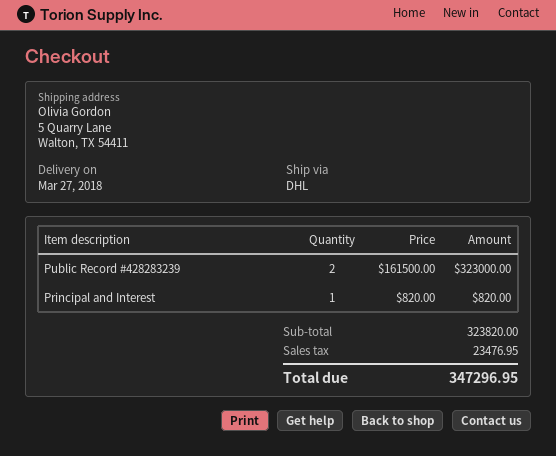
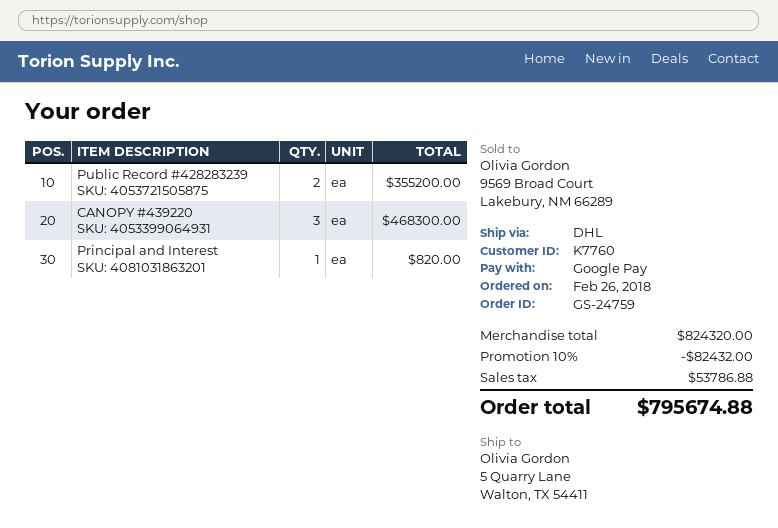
Public Record #428283239: 2 for 323000.00 -> 2 for 355200.00
CANOPY #439220: none -> 3 for 468300.00
subtotal: 323820.00 -> 824320.00
discount: none -> 10% = 82432.00
tax: 23476.95 -> 53786.88
total: 347296.95 -> 795674.88

